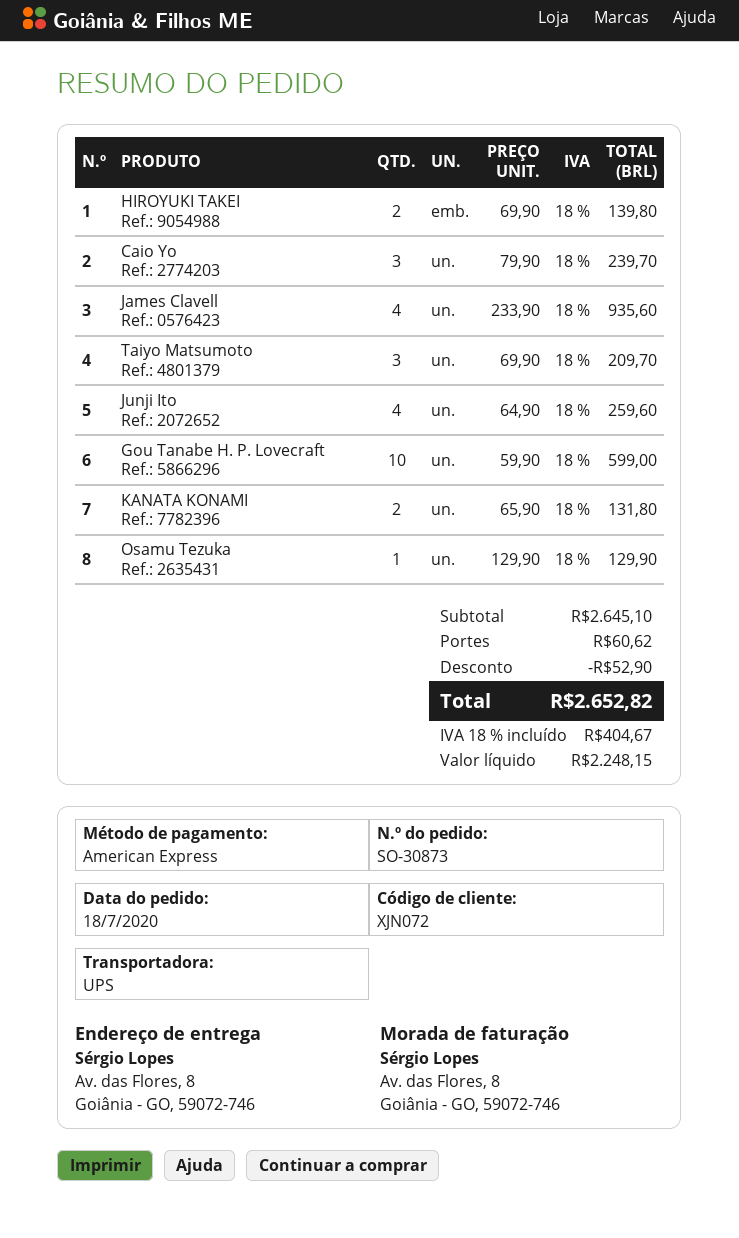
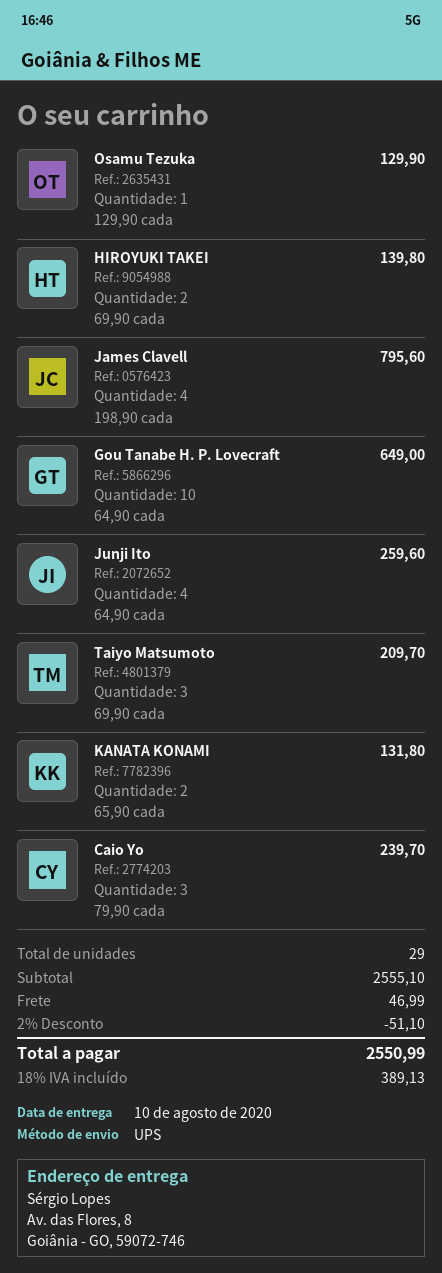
James Clavell: 4 x 233.90 = 935.60 -> 4 x 198.90 = 795.60
Gou Tanabe H. P. Lovecraft: 10 x 59.90 = 599.00 -> 10 x 64.90 = 649.00
subtotal: 2645.10 -> 2555.10
discount: 52.90 -> 51.10
shipping: 60.62 -> 46.99
tax: 18% = 404.67 -> 18% = 389.13
total: 2652.82 -> 2550.99

